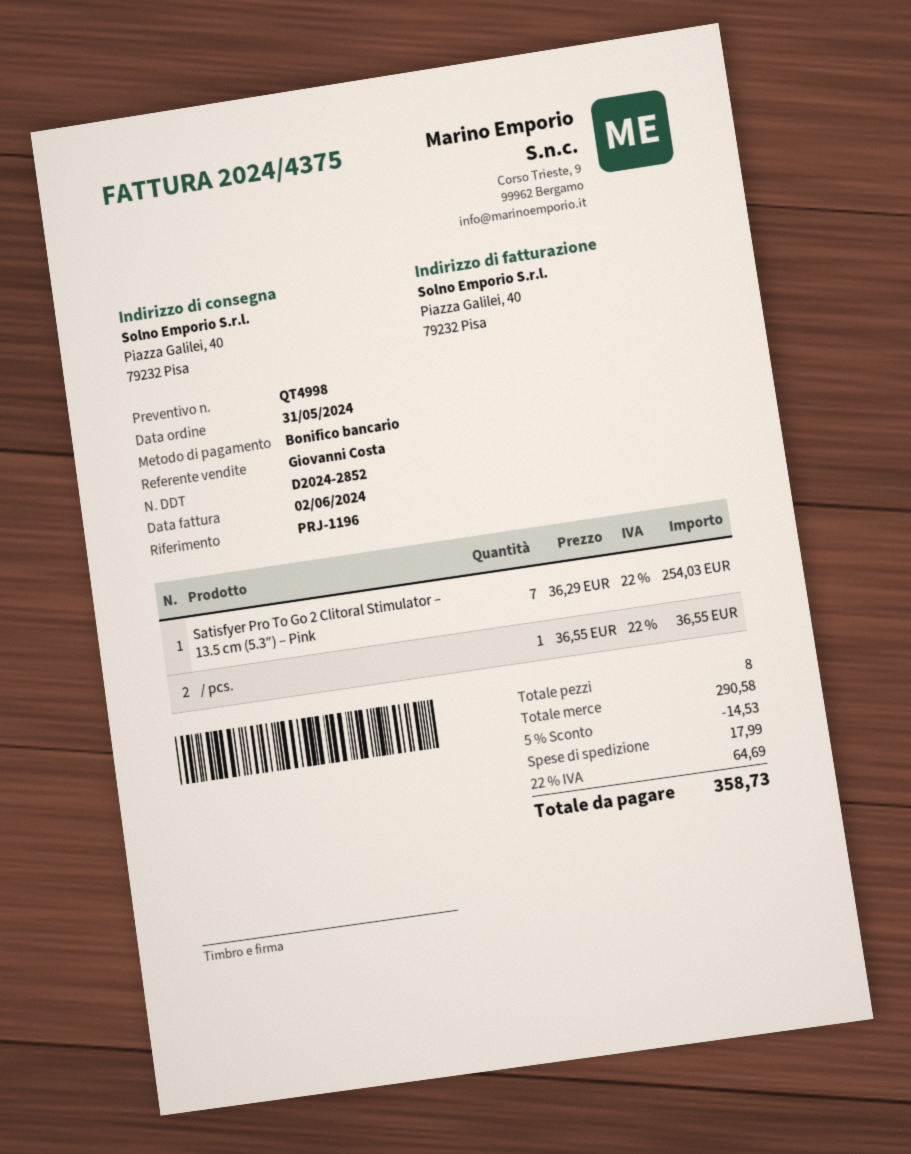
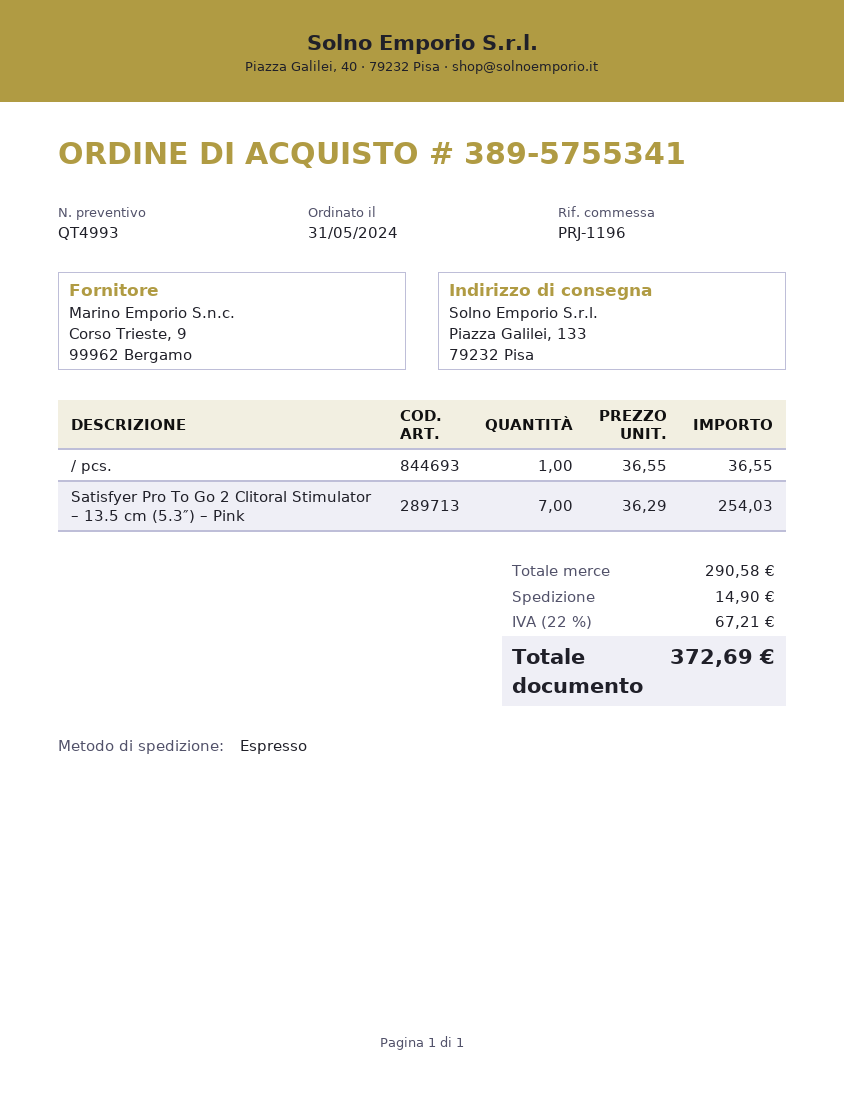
quote number: QT4998 -> QT4993
ship to: Piazza Galilei, 40, 79232 Pisa -> Piazza Galilei, 133, 79232 Pisa
discount: 5% = 14.53 -> none
shipping: 17.99 -> 14.90
tax: 22% = 64.69 -> 22% = 67.21
total: 358.73 -> 372.69

